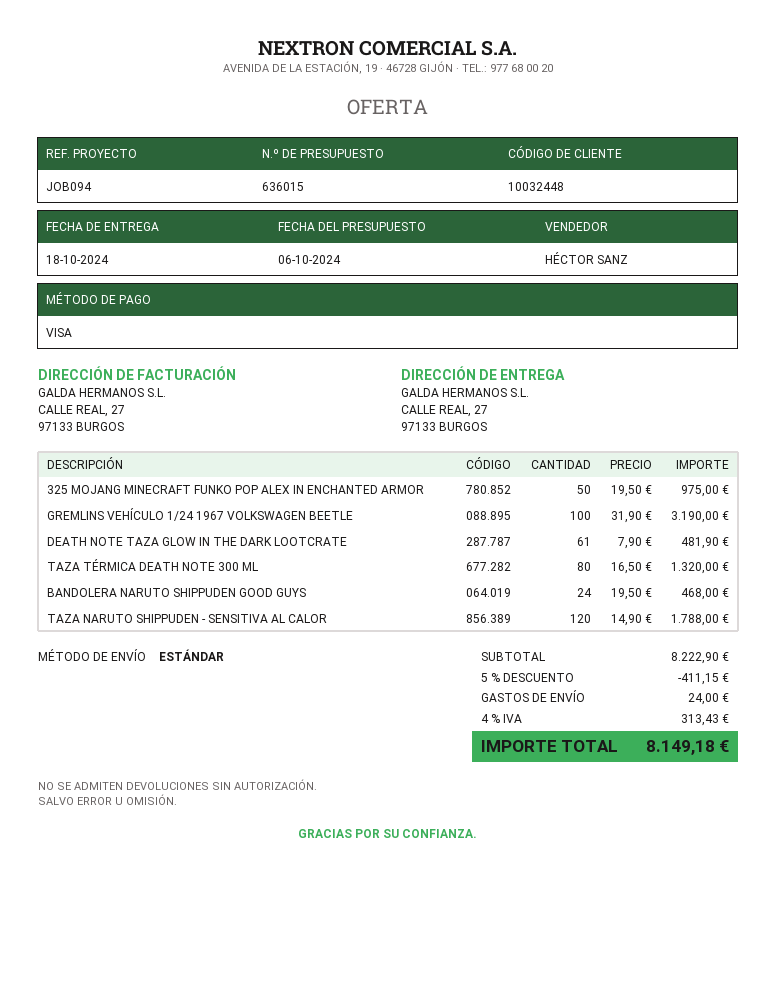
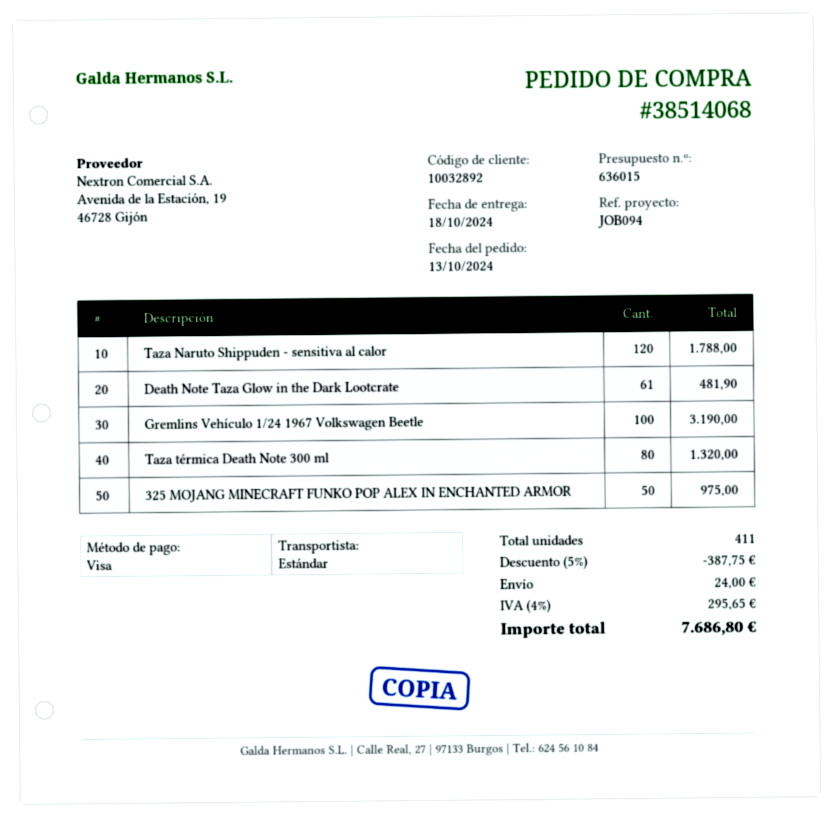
customer number: 10032448 -> 10032892
BANDOLERA NARUTO SHIPPUDEN GOOD GUYS: 24 for 468.00 -> none
discount: 5% = 411.15 -> 5% = 387.75
tax: 4% = 313.43 -> 4% = 295.65
total: 8149.18 -> 7686.80

